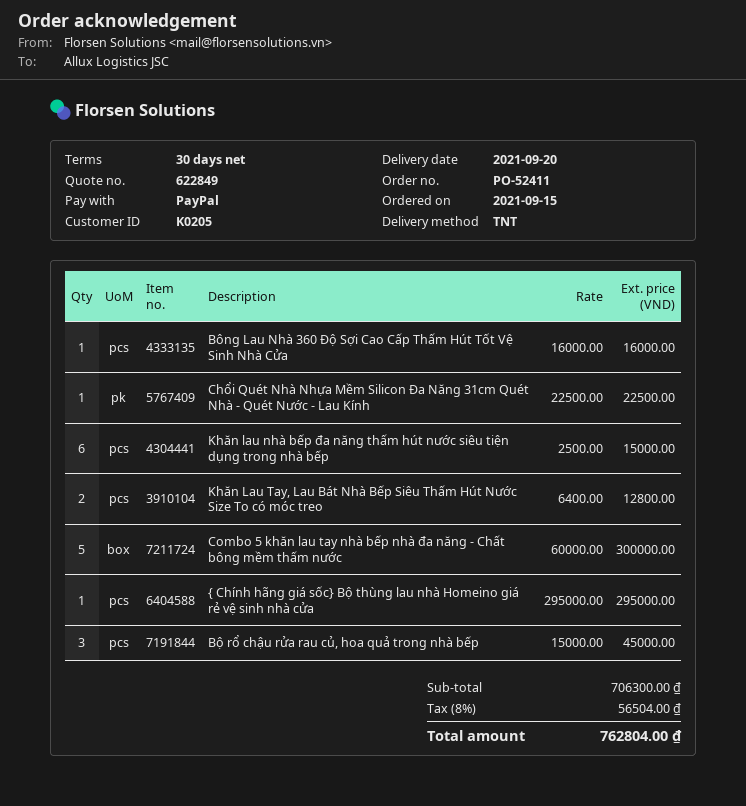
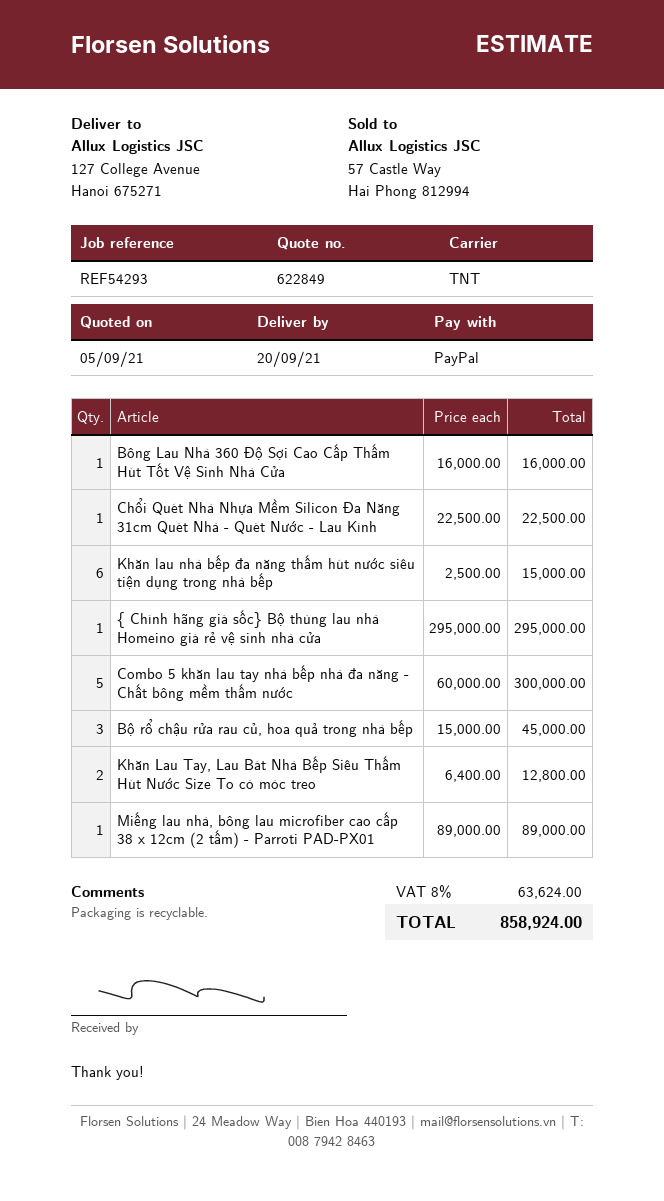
Miếng lau nhà, bông lau microfiber cao cấp 38 x 12cm (2 tấm) - Parroti PAD-PX01: none -> 1 x 89000.00 = 89000.00
tax: 8% = 56504.00 -> 8% = 63624.00
total: 762804.00 -> 858924.00

